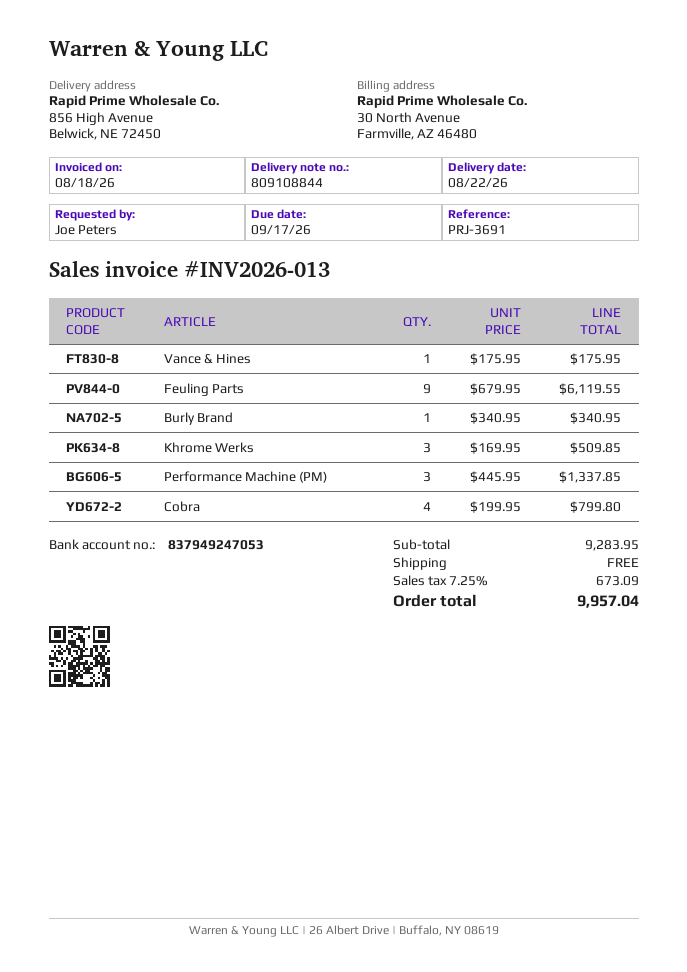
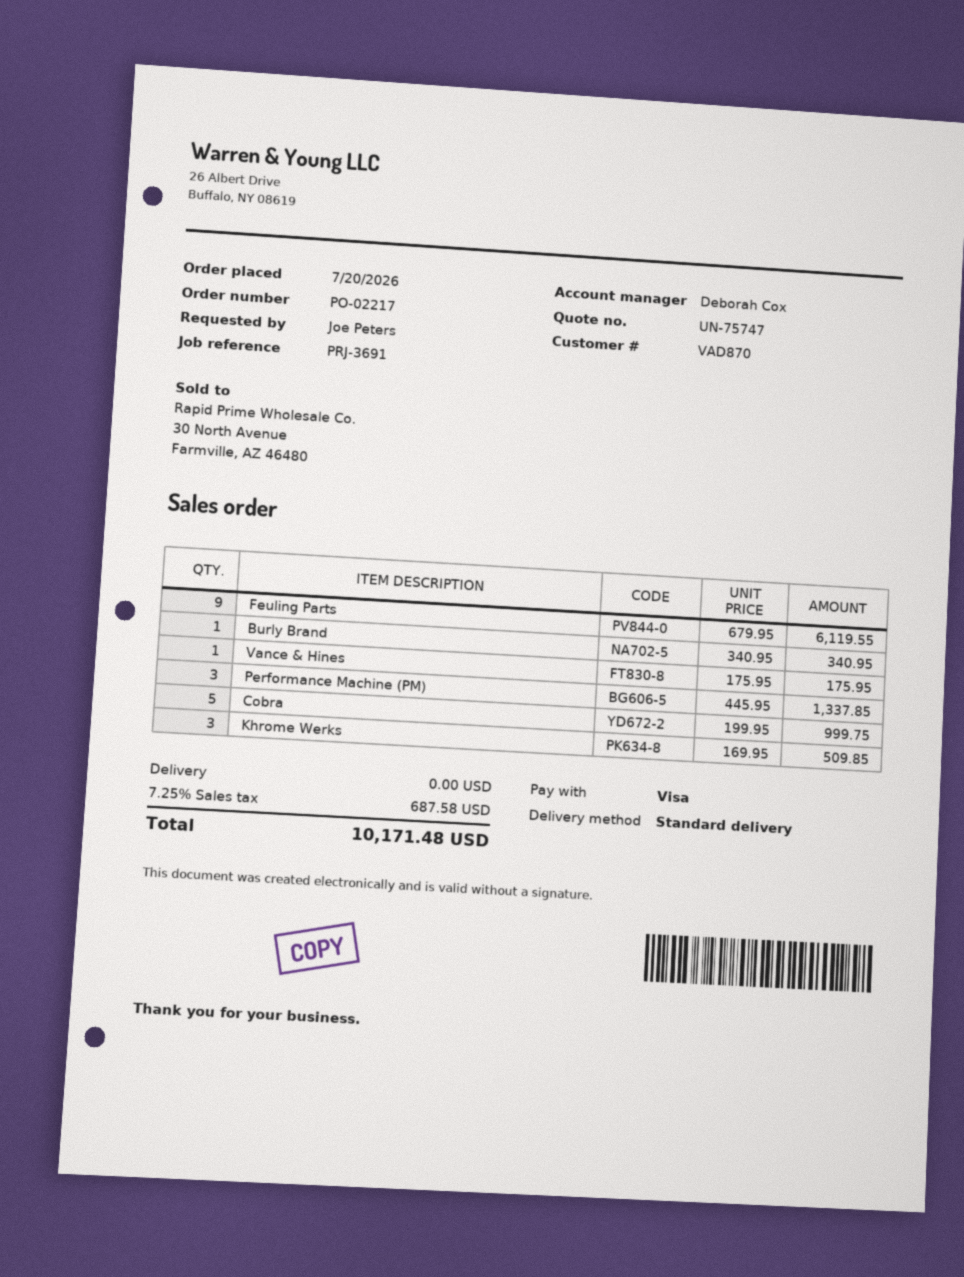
Cobra: 4 x 199.95 = 799.80 -> 5 x 199.95 = 999.75
tax: 7.25% = 673.09 -> 7.25% = 687.58
total: 9957.04 -> 10171.48

